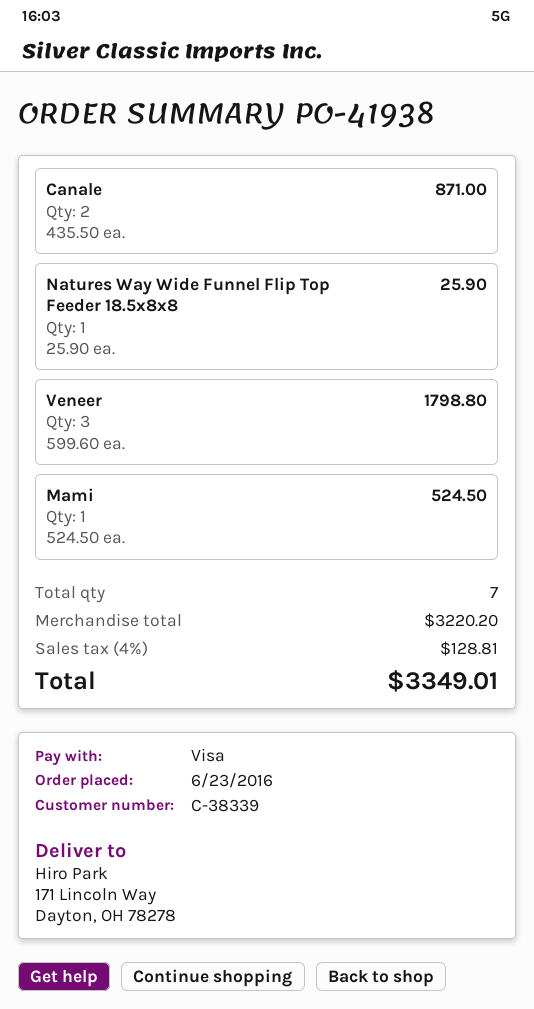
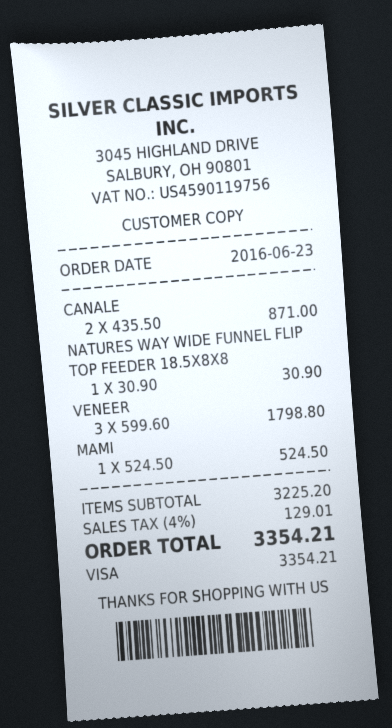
Natures Way Wide Funnel Flip Top Feeder 18.5x8x8: 1 x 25.90 = 25.90 -> 1 x 30.90 = 30.90
subtotal: 3220.20 -> 3225.20
tax: 4% = 128.81 -> 4% = 129.01
total: 3349.01 -> 3354.21

